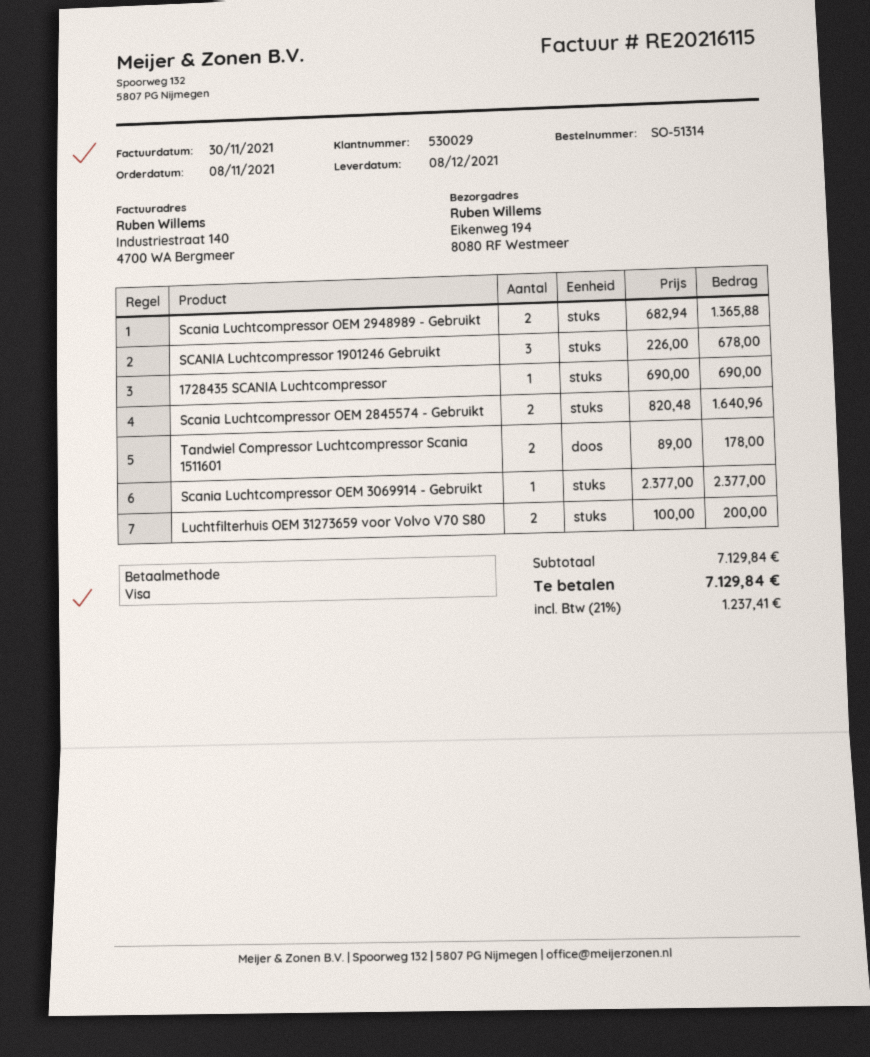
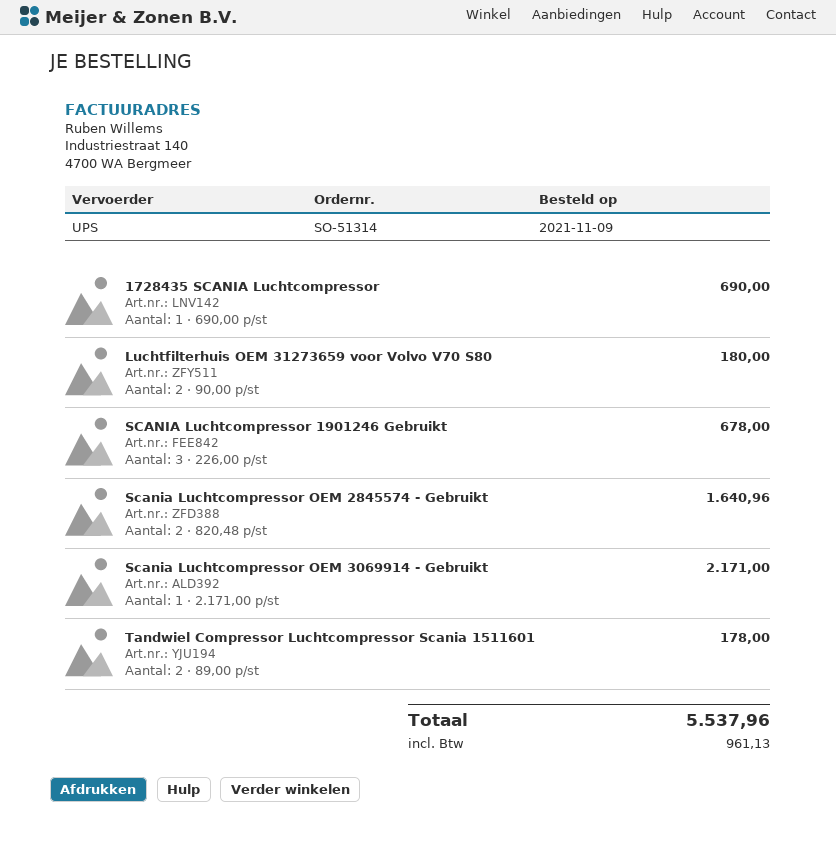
order date: 2021-11-08 -> 2021-11-09
Scania Luchtcompressor OEM 2948989 - Gebruikt: 2 x 682.94 = 1365.88 -> none
Scania Luchtcompressor OEM 3069914 - Gebruikt: 1 x 2377.00 = 2377.00 -> 1 x 2171.00 = 2171.00
Luchtfilterhuis OEM 31273659 voor Volvo V70 S80: 2 x 100.00 = 200.00 -> 2 x 90.00 = 180.00
tax: 1237.41 -> 961.13
total: 7129.84 -> 5537.96

